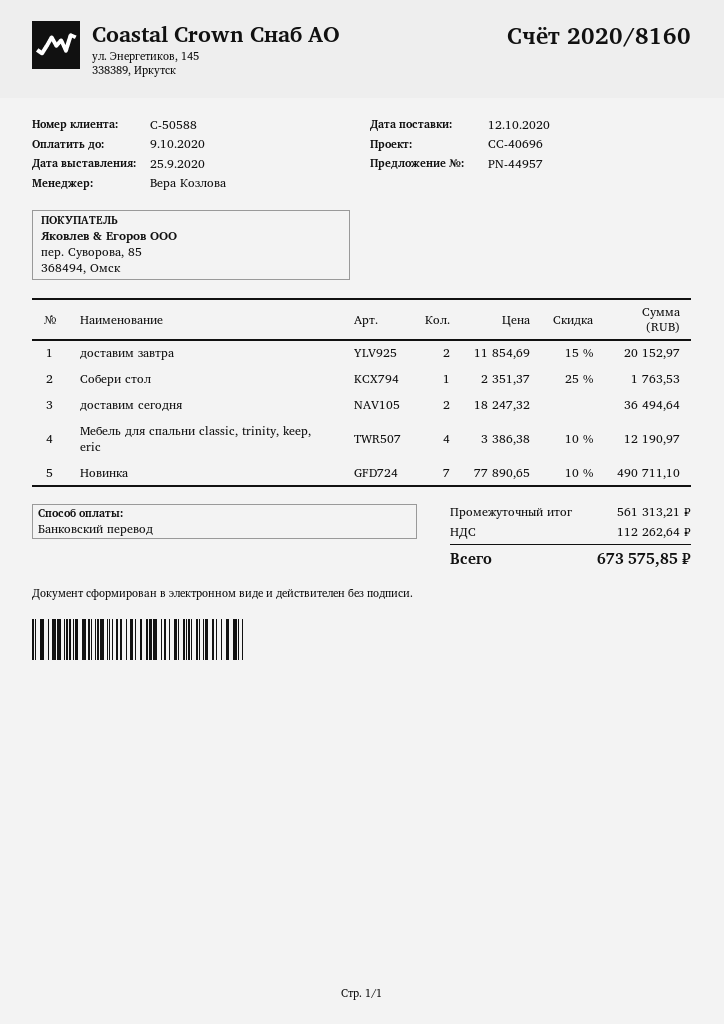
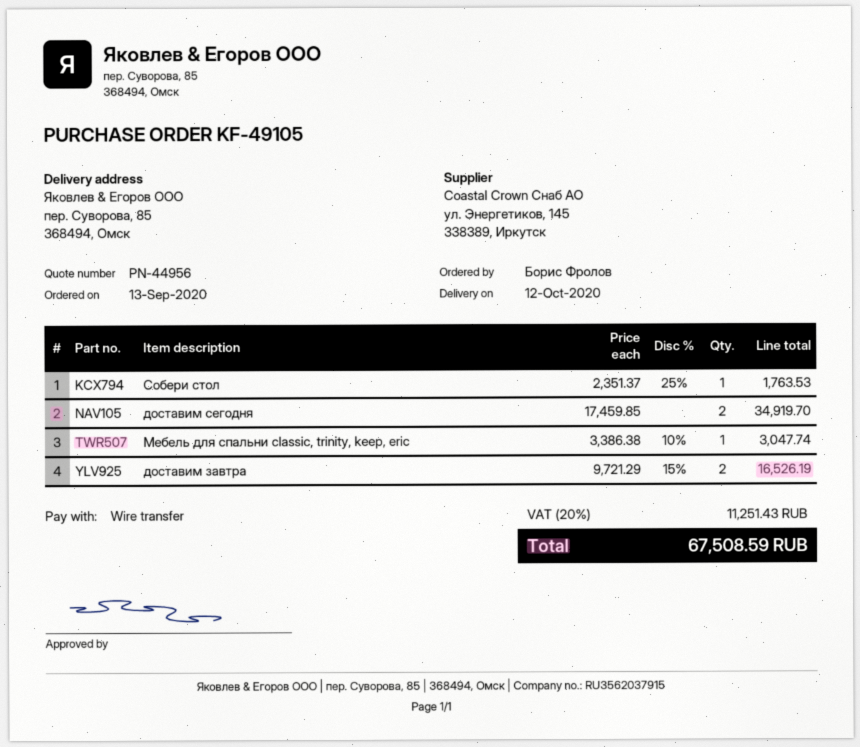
quote number: PN-44957 -> PN-44956
доставим завтра: 2 x 11854.69 - 15% = 20152.97 -> 2 x 9721.29 - 15% = 16526.19
доставим сегодня: 2 x 18247.32 = 36494.64 -> 2 x 17459.85 = 34919.70
Мебель для спальни classic, trinity, keep, eric: 4 x 3386.38 - 10% = 12190.97 -> 1 x 3386.38 - 10% = 3047.74
Новинка: 7 x 77890.65 - 10% = 490711.10 -> none
tax: 112262.64 -> 11251.43
total: 673575.85 -> 67508.59

